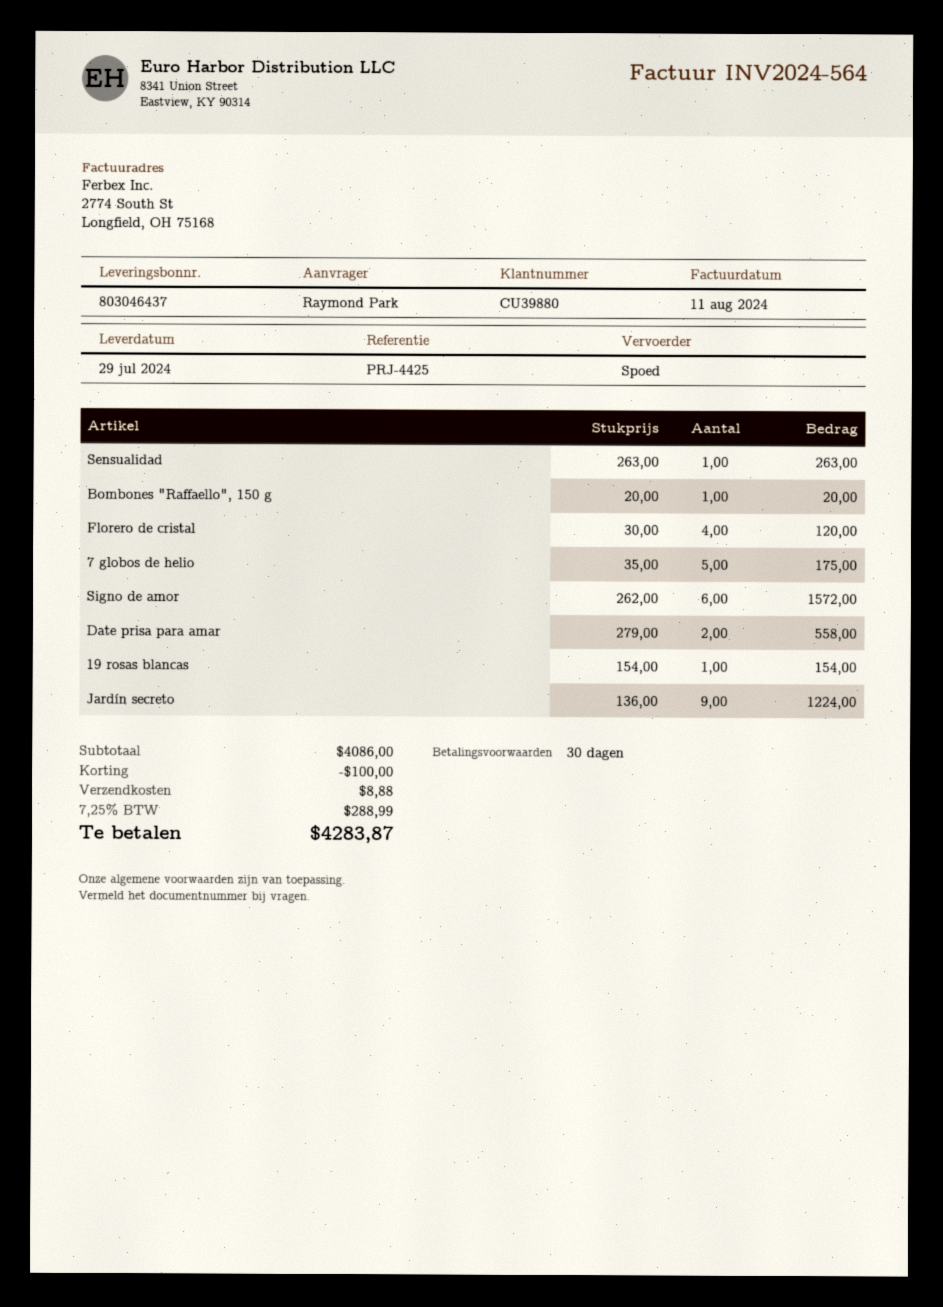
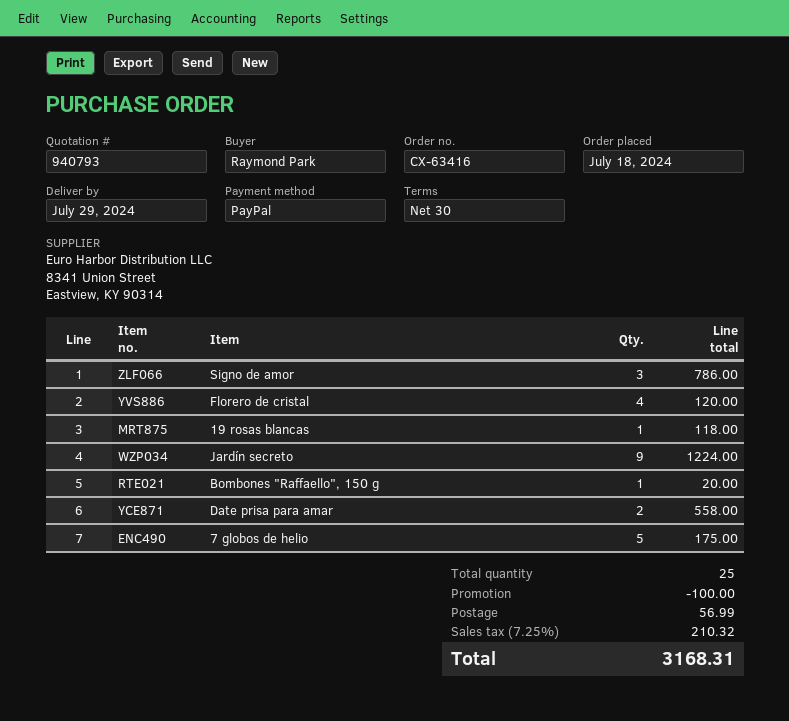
Sensualidad: 1 for 263.00 -> none
Signo de amor: 6 for 1572.00 -> 3 for 786.00
19 rosas blancas: 1 for 154.00 -> 1 for 118.00
shipping: 8.88 -> 56.99
tax: 7.25% = 288.99 -> 7.25% = 210.32
total: 4283.87 -> 3168.31

